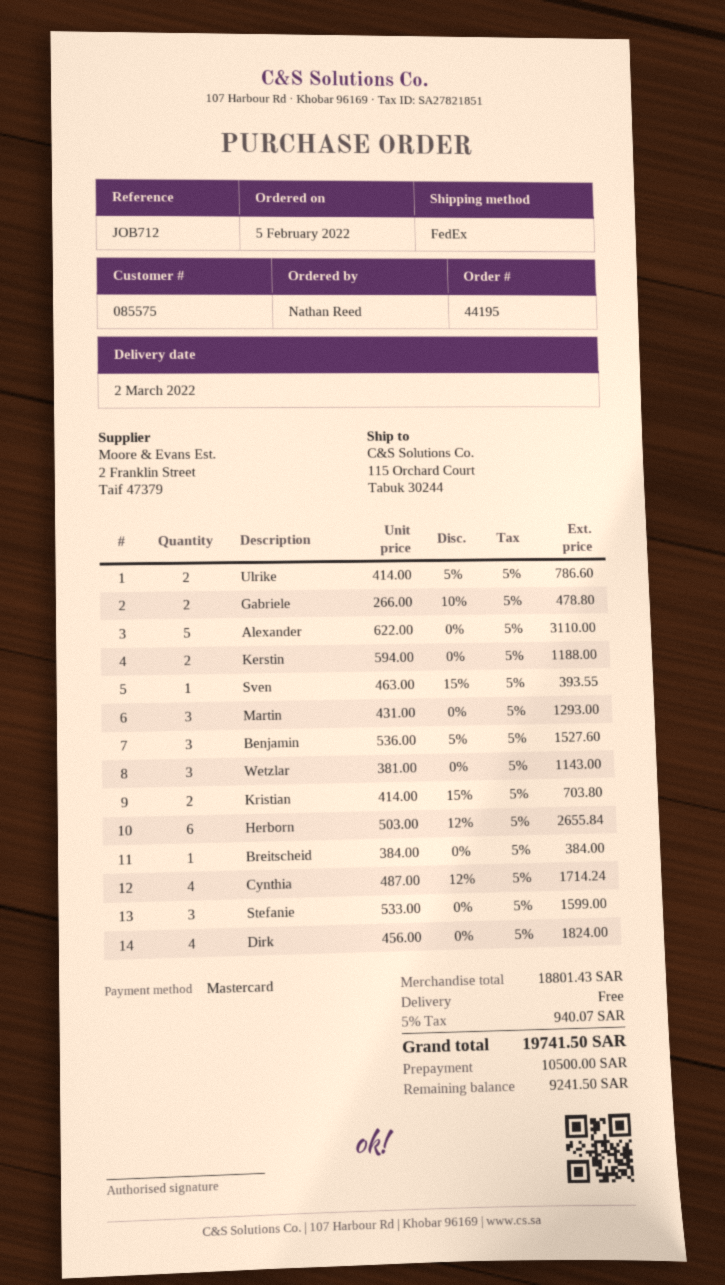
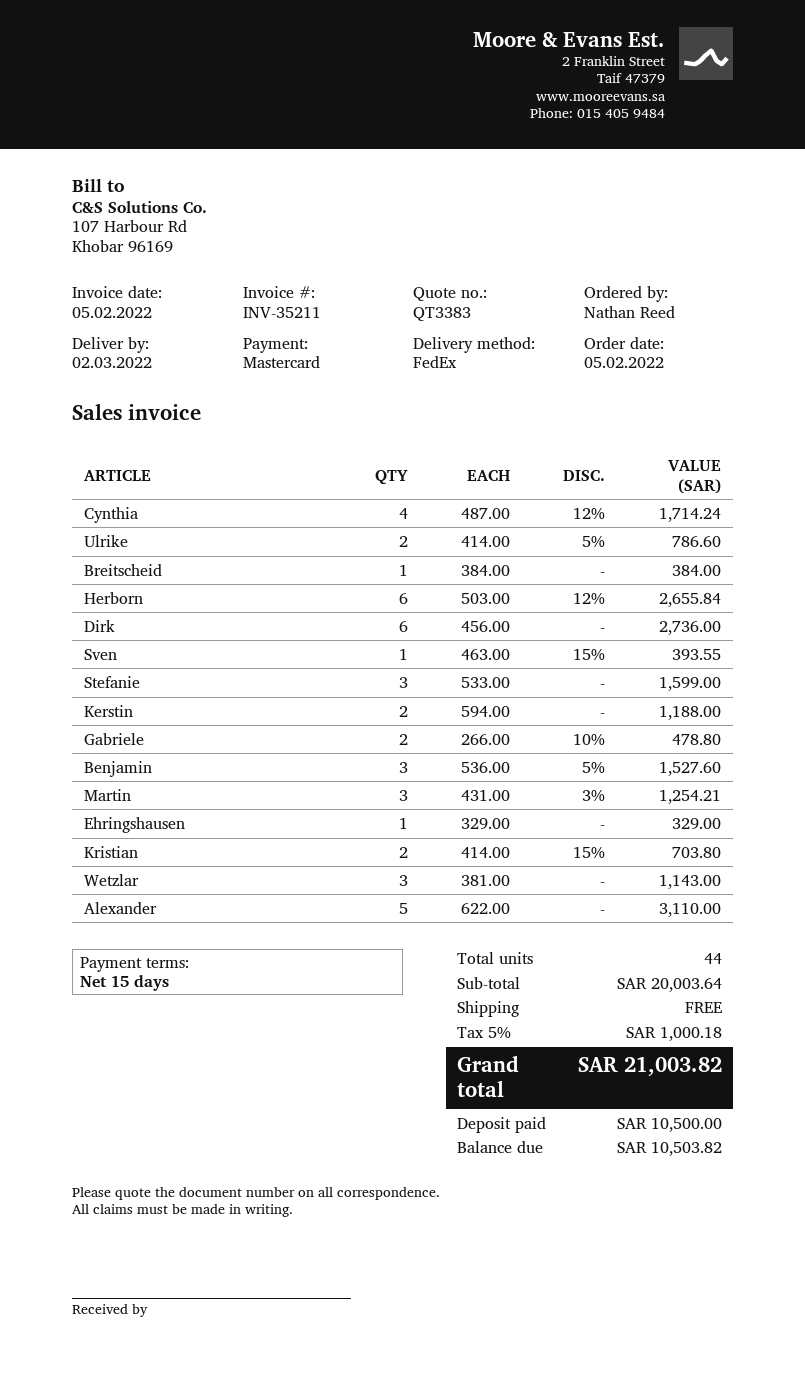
Martin: 3 x 431.00 = 1293.00 -> 3 x 431.00 - 3% = 1254.21
Dirk: 4 x 456.00 = 1824.00 -> 6 x 456.00 = 2736.00
Ehringshausen: none -> 1 x 329.00 = 329.00
subtotal: 18801.43 -> 20003.64
tax: 5% = 940.07 -> 5% = 1000.18
total: 19741.50 -> 21003.82
balance: 9241.50 -> 10503.82

